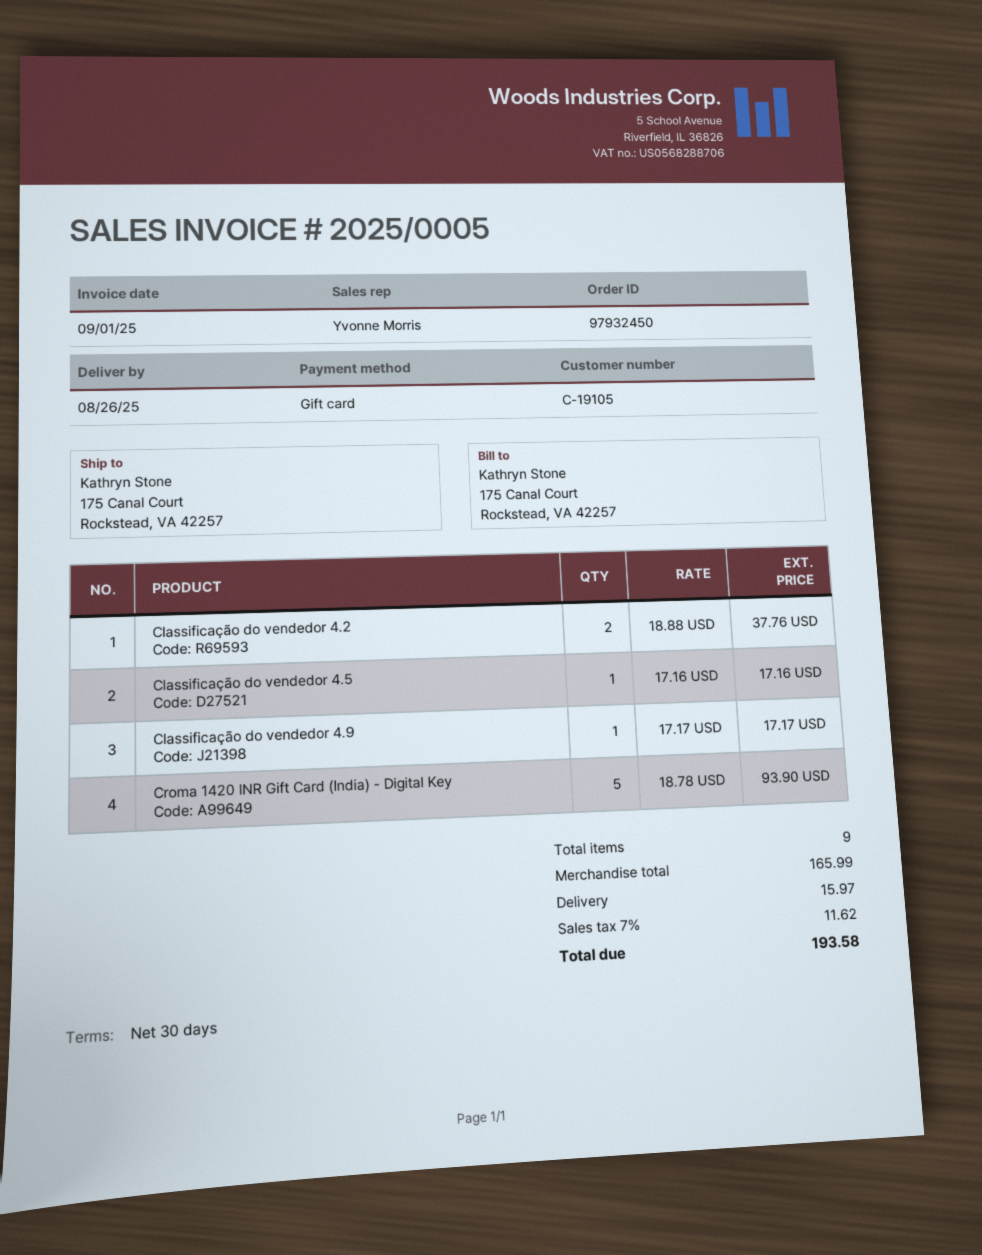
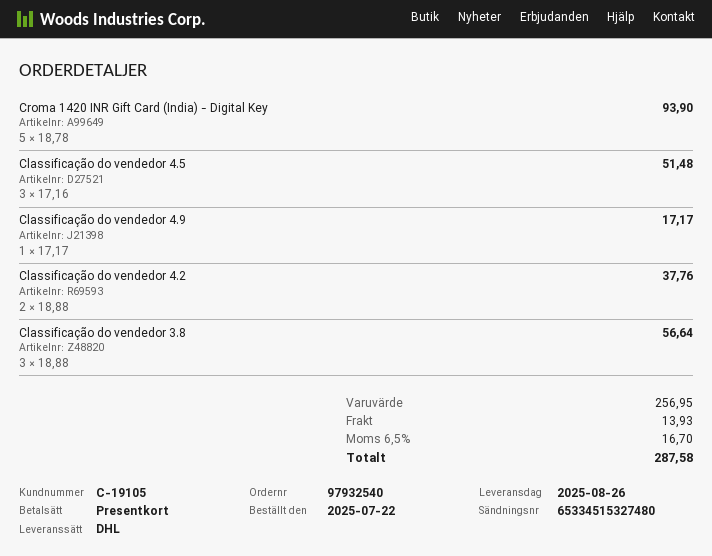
order number: 97932450 -> 97932540
Classificação do vendedor 4.5: 1 x 17.16 = 17.16 -> 3 x 17.16 = 51.48
Classificação do vendedor 3.8: none -> 3 x 18.88 = 56.64
subtotal: 165.99 -> 256.95
shipping: 15.97 -> 13.93
tax: 7% = 11.62 -> 6.5% = 16.70
total: 193.58 -> 287.58

